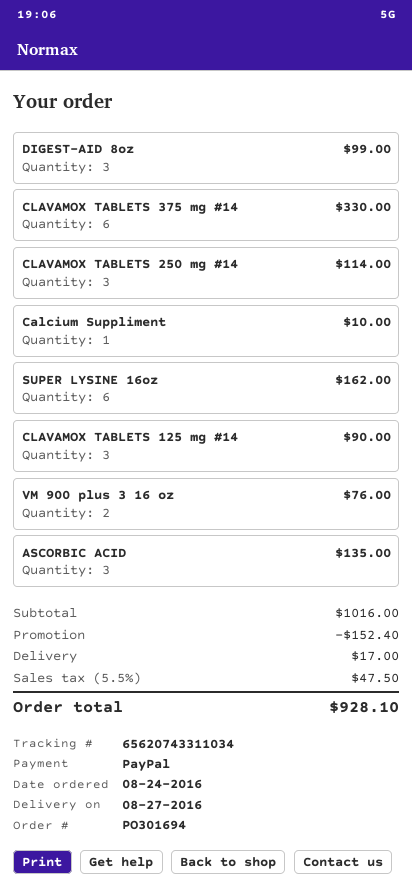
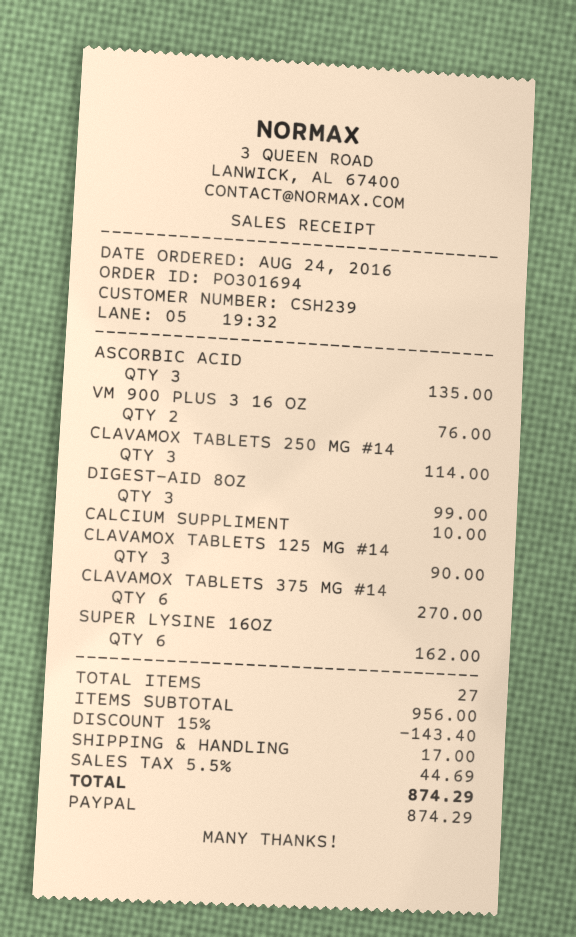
CLAVAMOX TABLETS 375 mg #14: 6 for 330.00 -> 6 for 270.00
subtotal: 1016.00 -> 956.00
discount: 152.40 -> 143.40
tax: 5.5% = 47.50 -> 5.5% = 44.69
total: 928.10 -> 874.29

